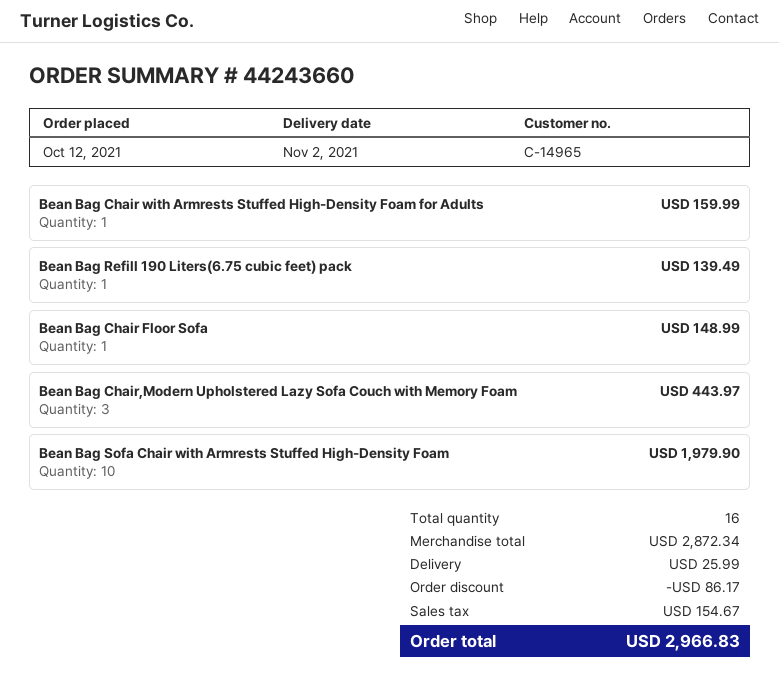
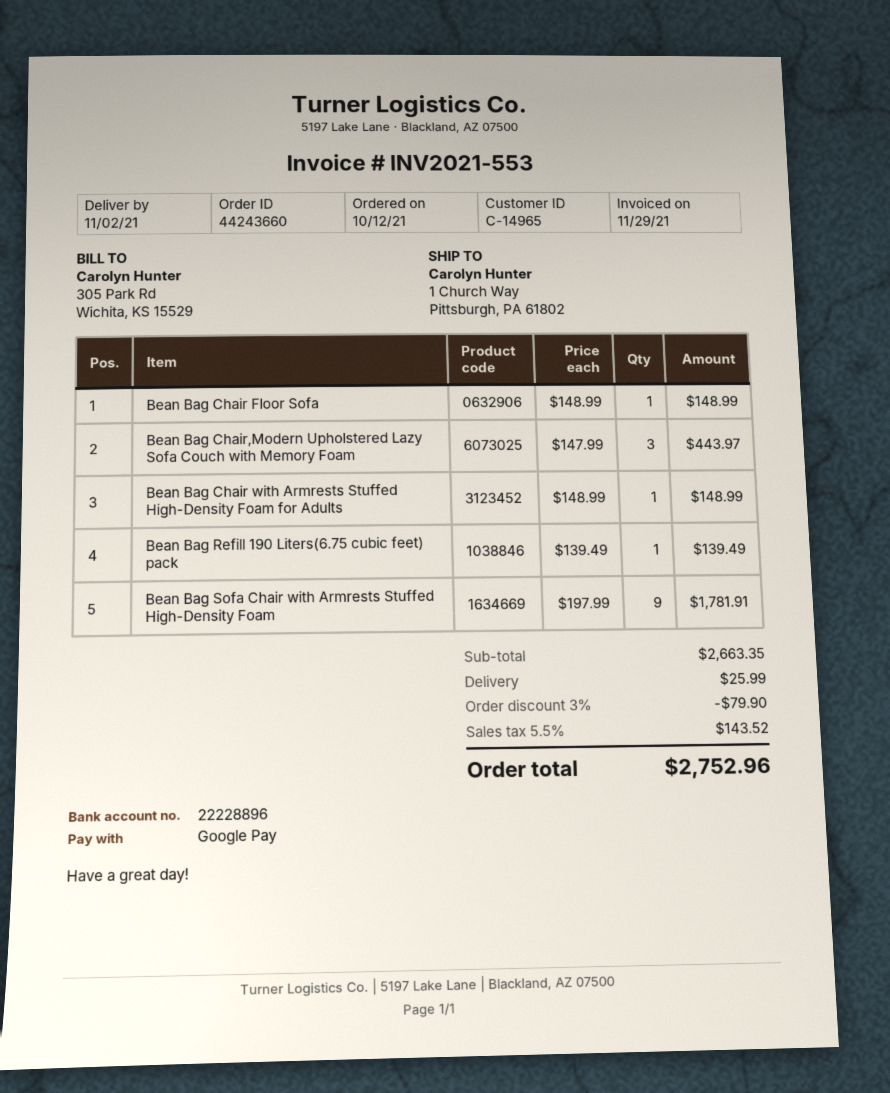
Bean Bag Chair with Armrests Stuffed High-Density Foam for Adults: 1 for 159.99 -> 1 for 148.99
Bean Bag Sofa Chair with Armrests Stuffed High-Density Foam: 10 for 1979.90 -> 9 for 1781.91
subtotal: 2872.34 -> 2663.35
discount: 86.17 -> 79.90
tax: 154.67 -> 143.52
total: 2966.83 -> 2752.96

